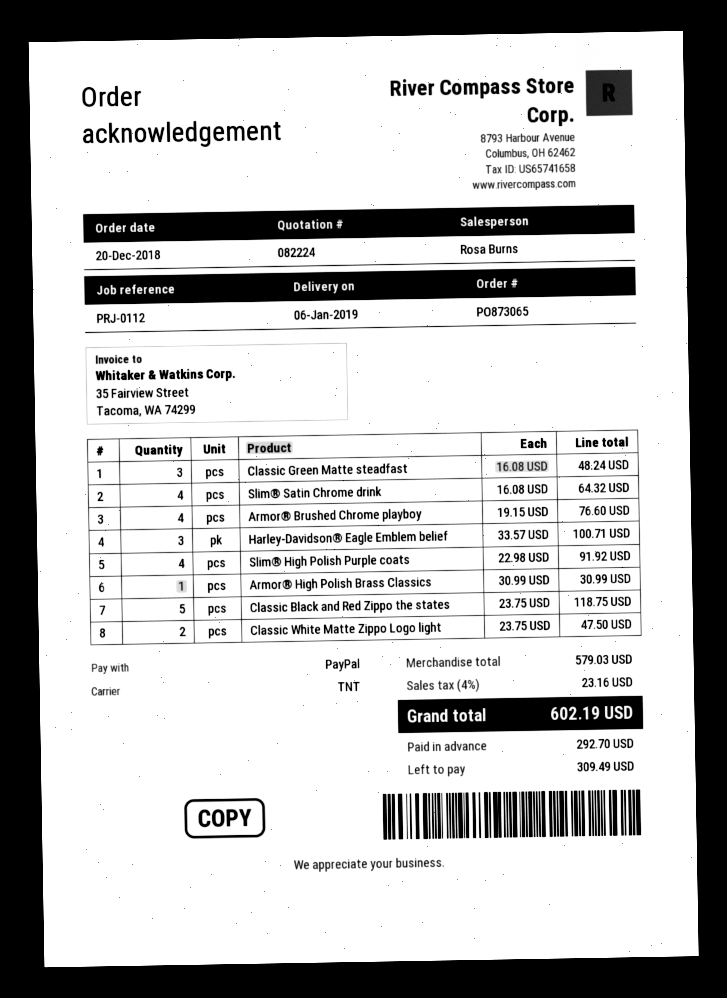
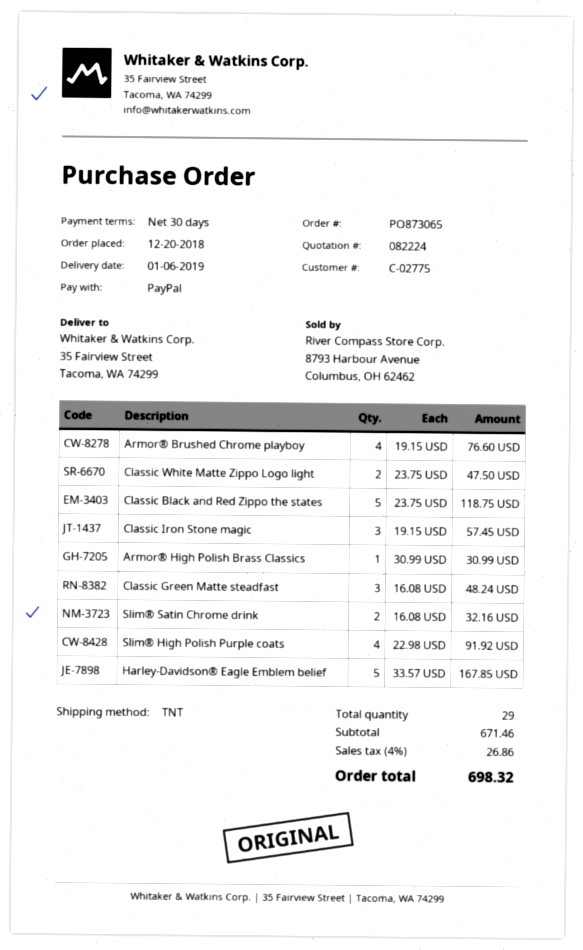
Slim® Satin Chrome drink: 4 x 16.08 = 64.32 -> 2 x 16.08 = 32.16
Harley-Davidson® Eagle Emblem belief: 3 x 33.57 = 100.71 -> 5 x 33.57 = 167.85
Classic Iron Stone magic: none -> 3 x 19.15 = 57.45
subtotal: 579.03 -> 671.46
tax: 4% = 23.16 -> 4% = 26.86
total: 602.19 -> 698.32

